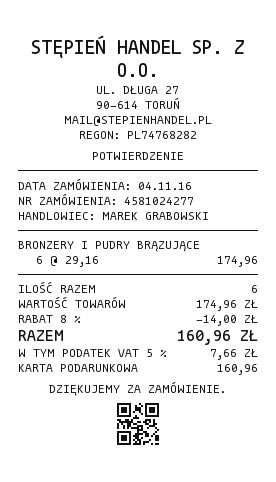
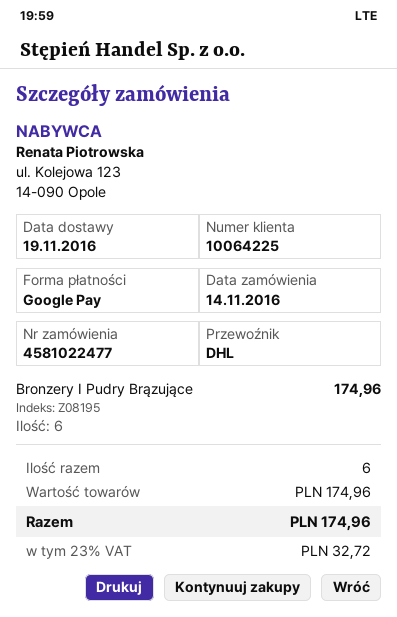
order number: 4581024277 -> 4581022477
order date: 2016-11-04 -> 2016-11-14
payment method: gift card -> Google Pay
discount: 8% = 14.00 -> none
tax: 5% = 7.66 -> 23% = 32.72
total: 160.96 -> 174.96

